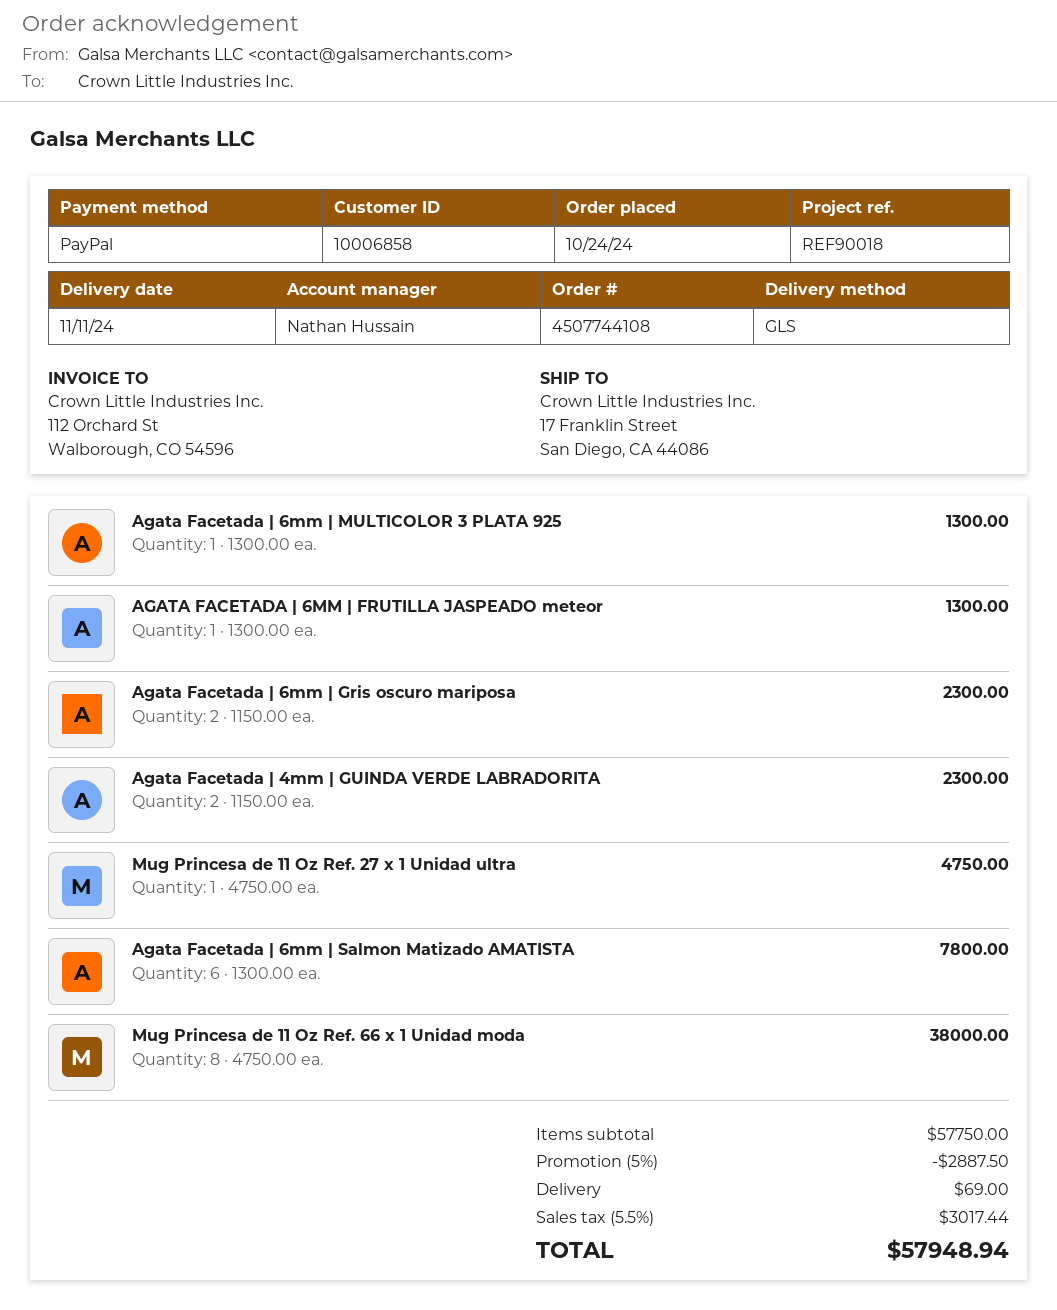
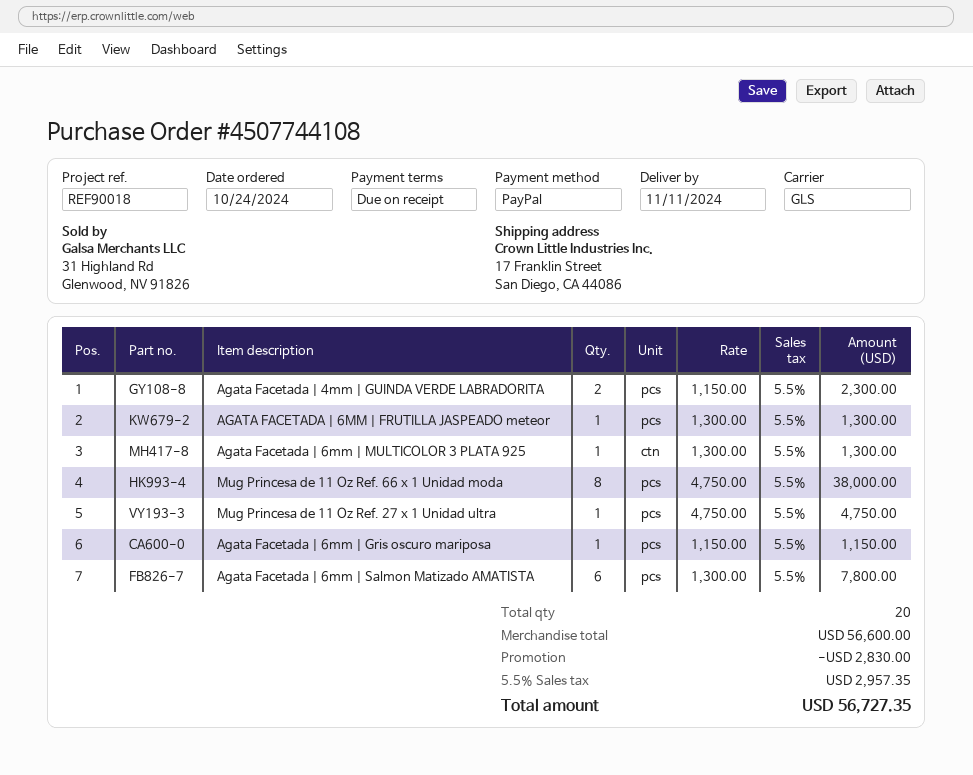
Agata Facetada | 6mm | Gris oscuro mariposa: 2 x 1150.00 = 2300.00 -> 1 x 1150.00 = 1150.00
subtotal: 57750.00 -> 56600.00
discount: 2887.50 -> 2830.00
shipping: 69.00 -> none
tax: 5.5% = 3017.44 -> 5.5% = 2957.35
total: 57948.94 -> 56727.35

